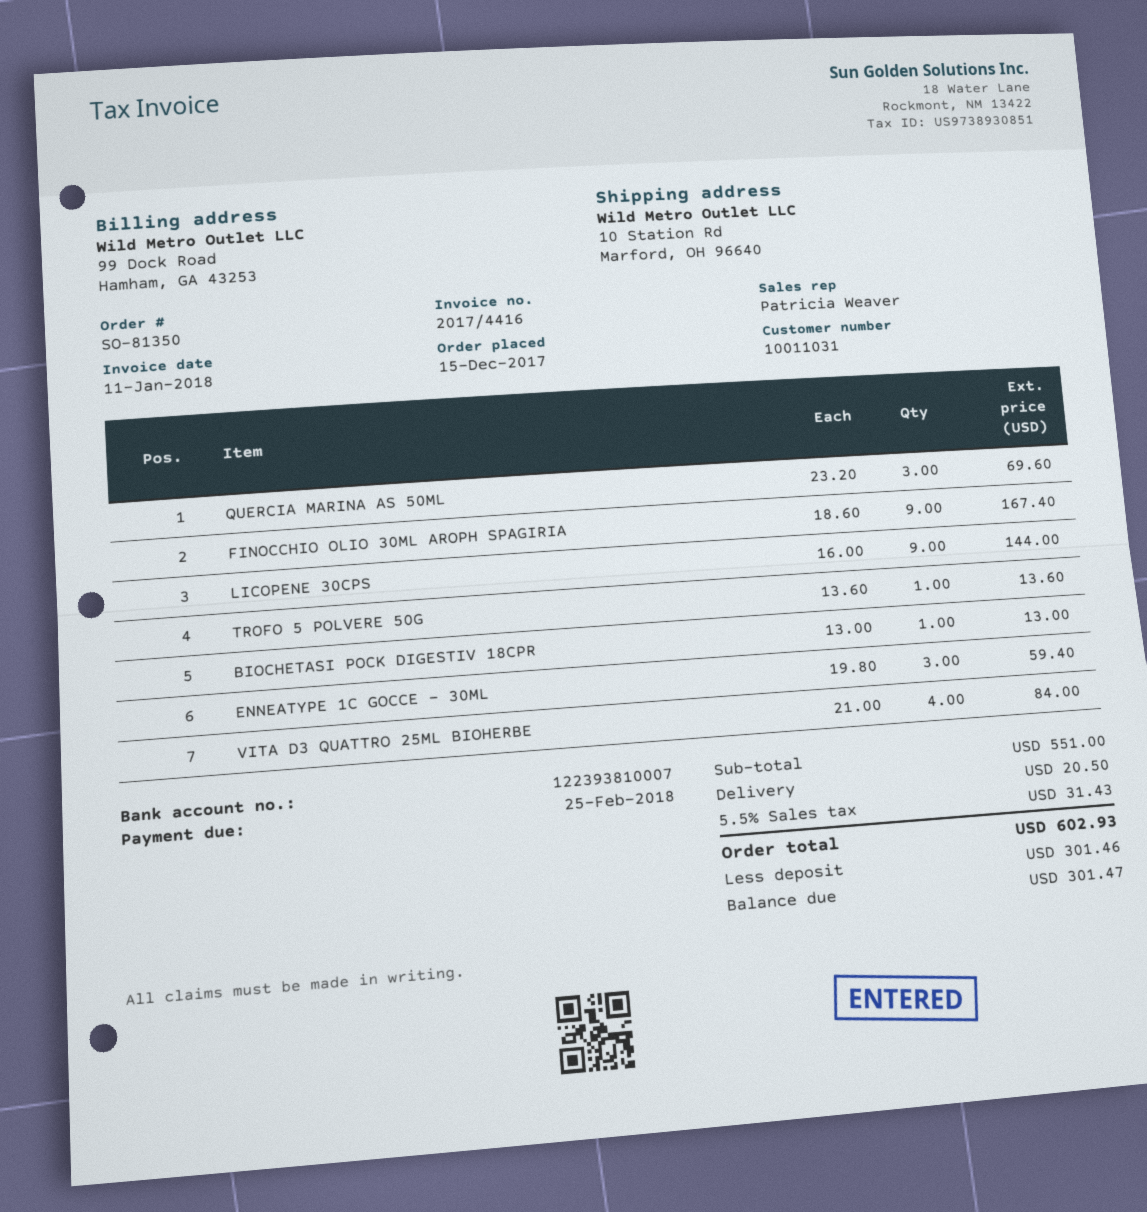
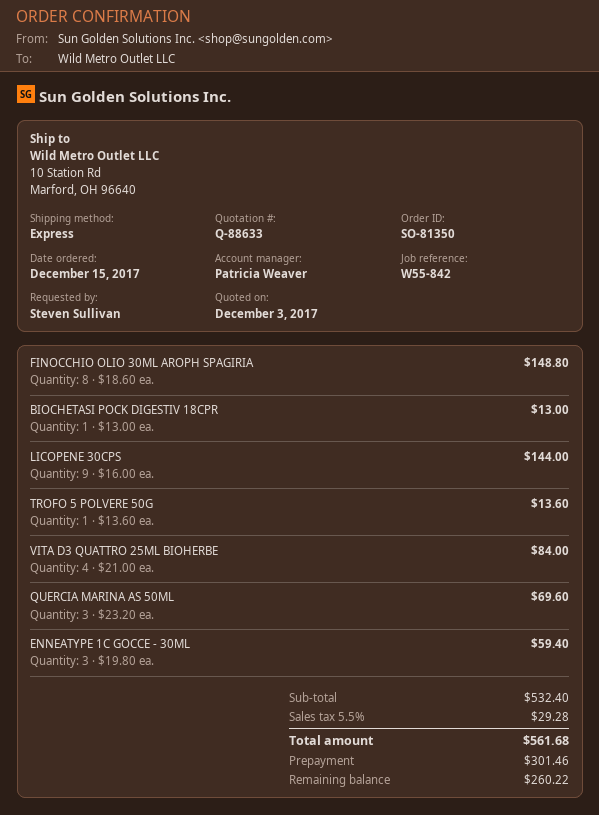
FINOCCHIO OLIO 30ML AROPH SPAGIRIA: 9 x 18.60 = 167.40 -> 8 x 18.60 = 148.80
subtotal: 551.00 -> 532.40
shipping: 20.50 -> none
tax: 5.5% = 31.43 -> 5.5% = 29.28
total: 602.93 -> 561.68
balance: 301.47 -> 260.22

